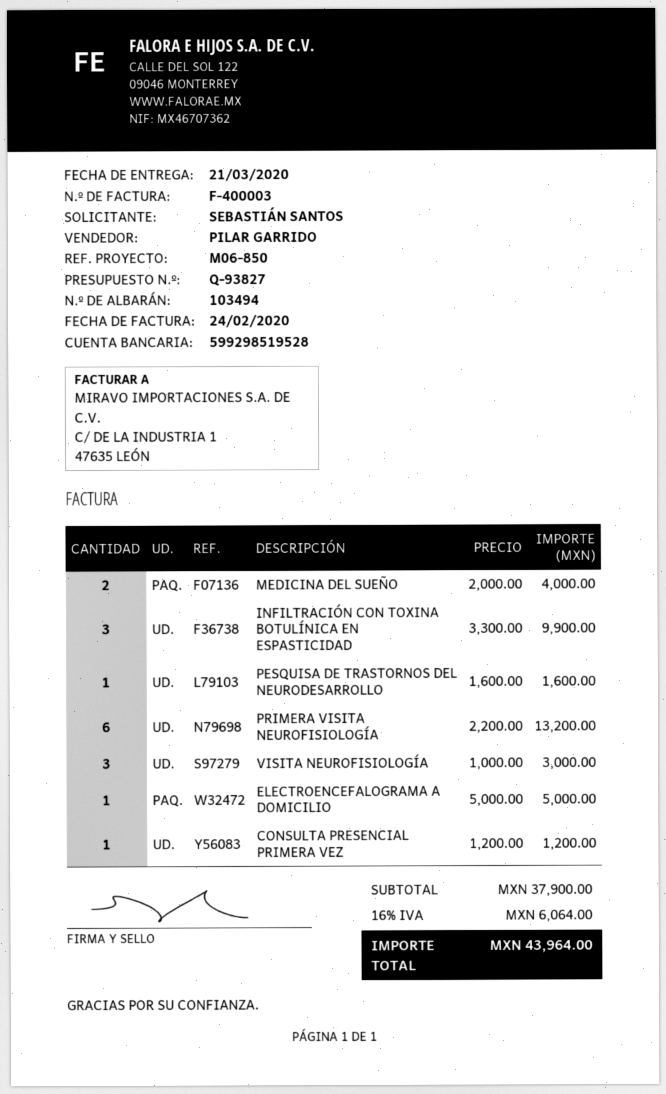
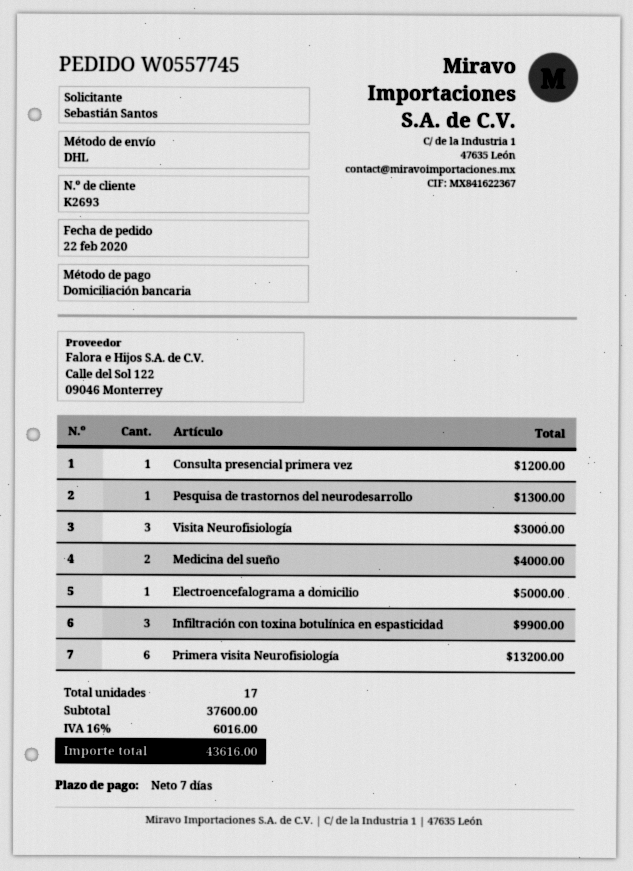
PESQUISA DE TRASTORNOS DEL NEURODESARROLLO: 1 for 1600.00 -> 1 for 1300.00
subtotal: 37900.00 -> 37600.00
tax: 16% = 6064.00 -> 16% = 6016.00
total: 43964.00 -> 43616.00

